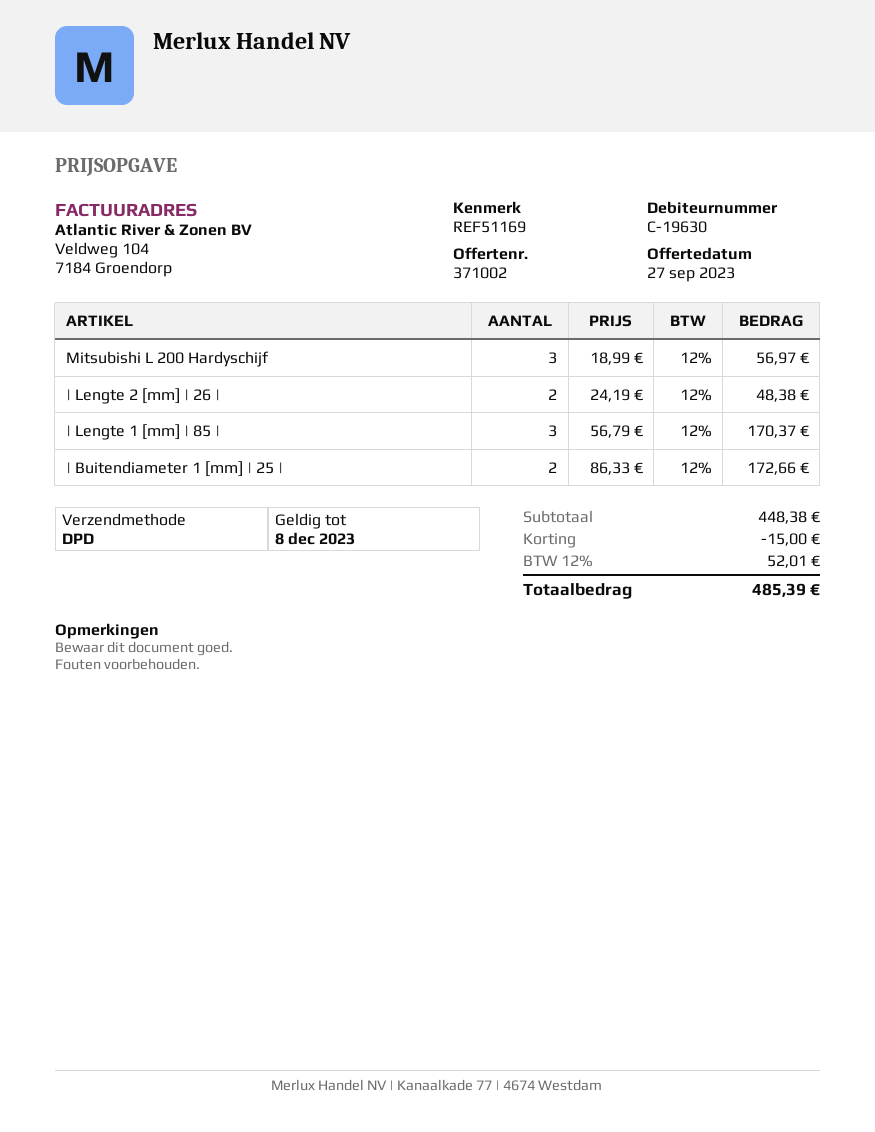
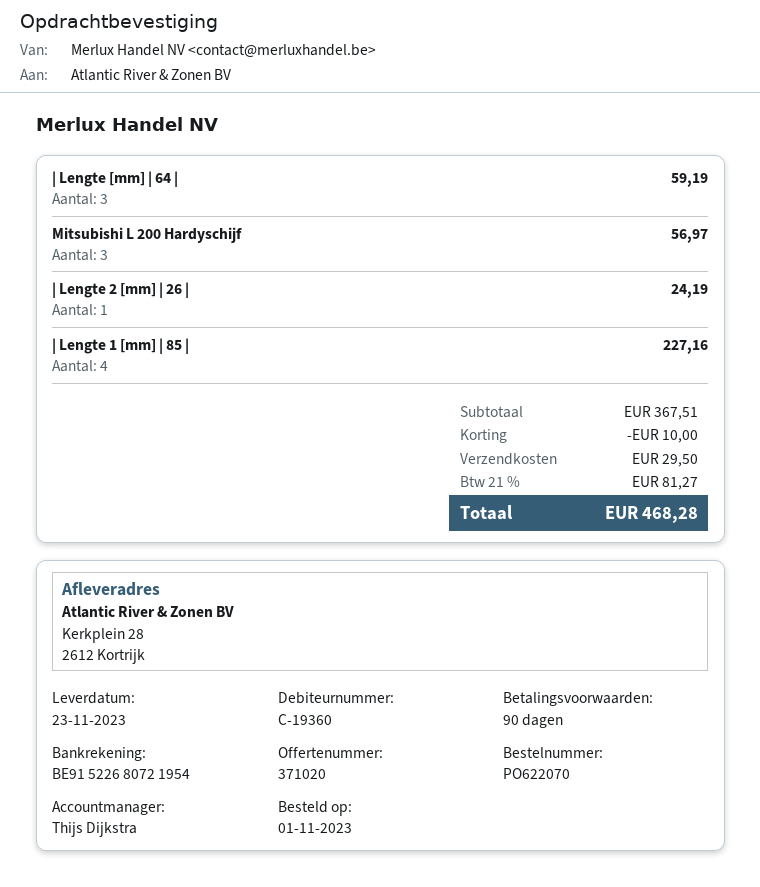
quote number: 371002 -> 371020
customer number: C-19630 -> C-19360
| Lengte 2 [mm] | 26 |: 2 for 48.38 -> 1 for 24.19
| Lengte 1 [mm] | 85 |: 3 for 170.37 -> 4 for 227.16
| Buitendiameter 1 [mm] | 25 |: 2 for 172.66 -> none
| Lengte [mm] | 64 |: none -> 3 for 59.19
subtotal: 448.38 -> 367.51
discount: 15.00 -> 10.00
shipping: none -> 29.50
tax: 12% = 52.01 -> 21% = 81.27
total: 485.39 -> 468.28

